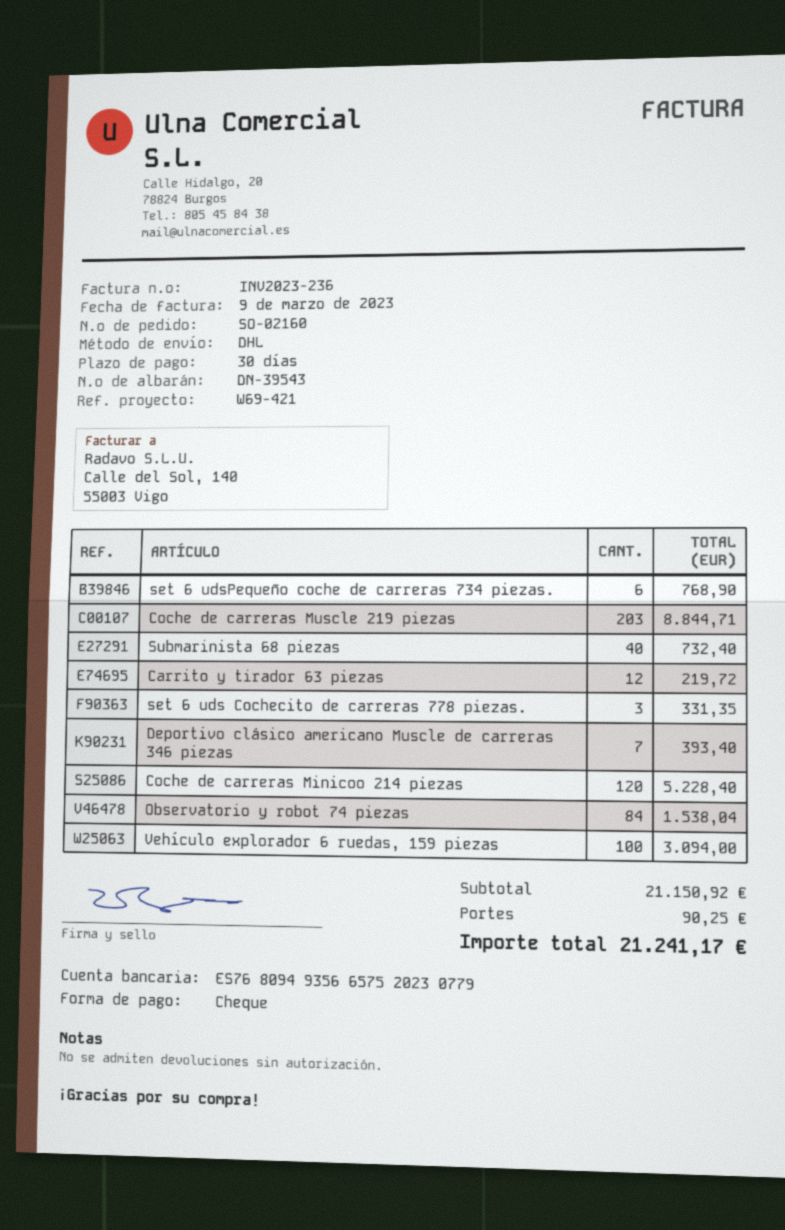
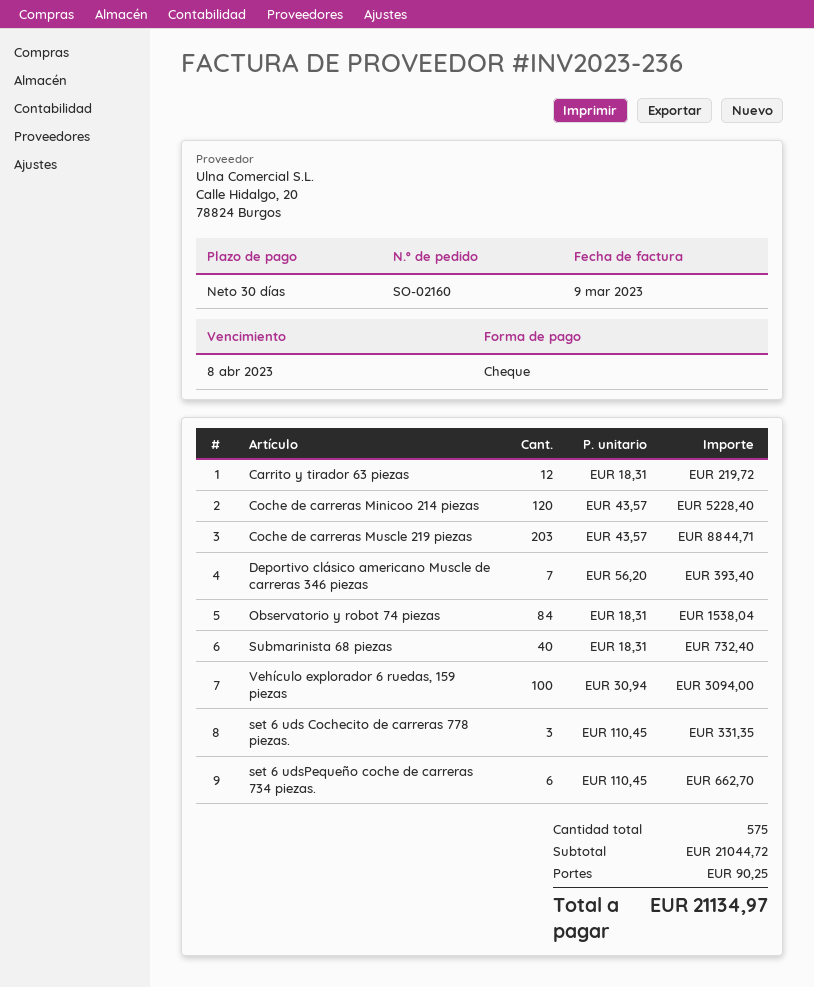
set 6 udsPequeño coche de carreras 734 piezas.: 6 for 768.90 -> 6 for 662.70
subtotal: 21150.92 -> 21044.72
total: 21241.17 -> 21134.97

